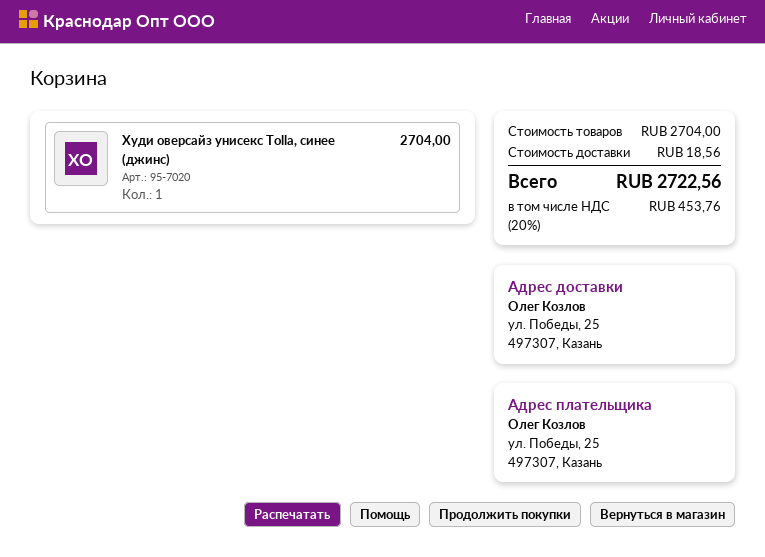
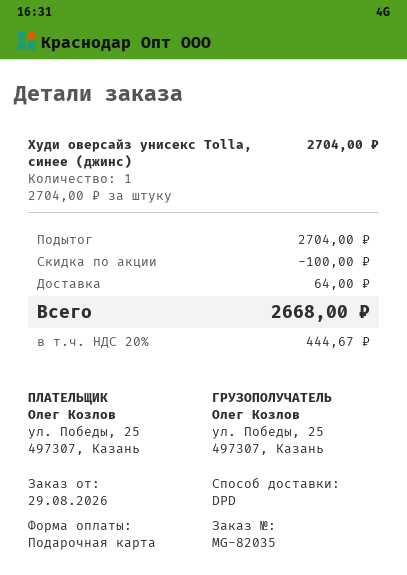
discount: none -> 100.00
shipping: 18.56 -> 64.00
tax: 20% = 453.76 -> 20% = 444.67
total: 2722.56 -> 2668.00

